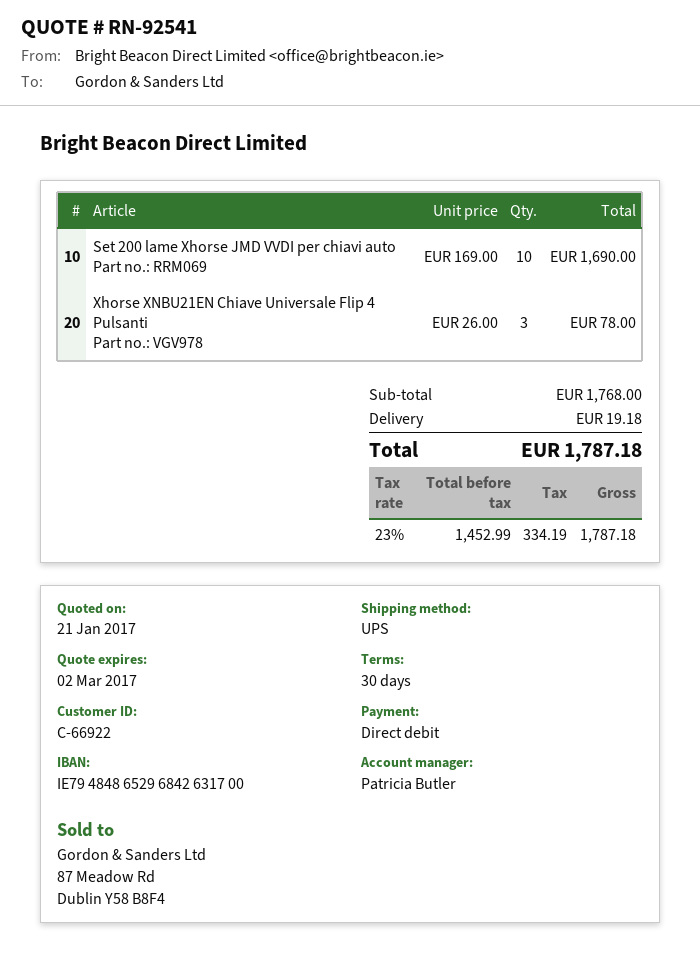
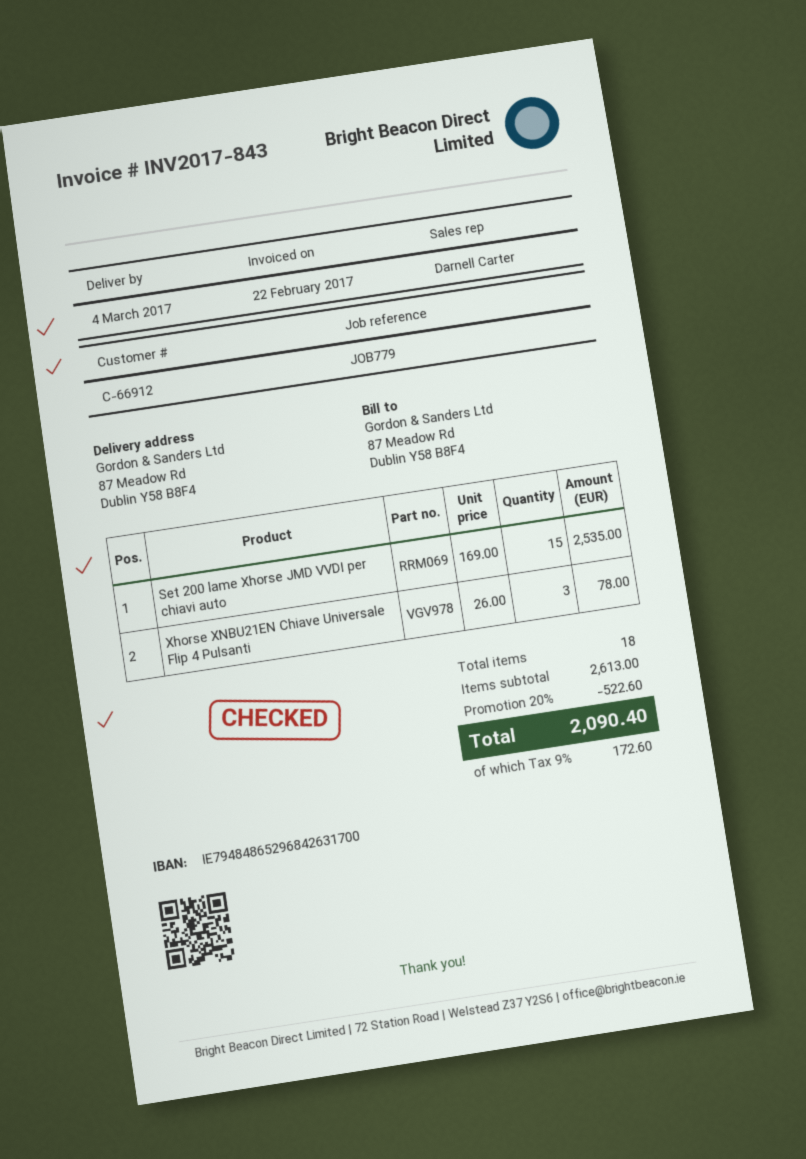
customer number: C-66922 -> C-66912
sales rep: Patricia Butler -> Darnell Carter
Set 200 lame Xhorse JMD VVDI per chiavi auto: 10 x 169.00 = 1690.00 -> 15 x 169.00 = 2535.00
subtotal: 1768.00 -> 2613.00
discount: none -> 20% = 522.60
shipping: 19.18 -> none
tax: 23% = 334.19 -> 9% = 172.60
total: 1787.18 -> 2090.40

